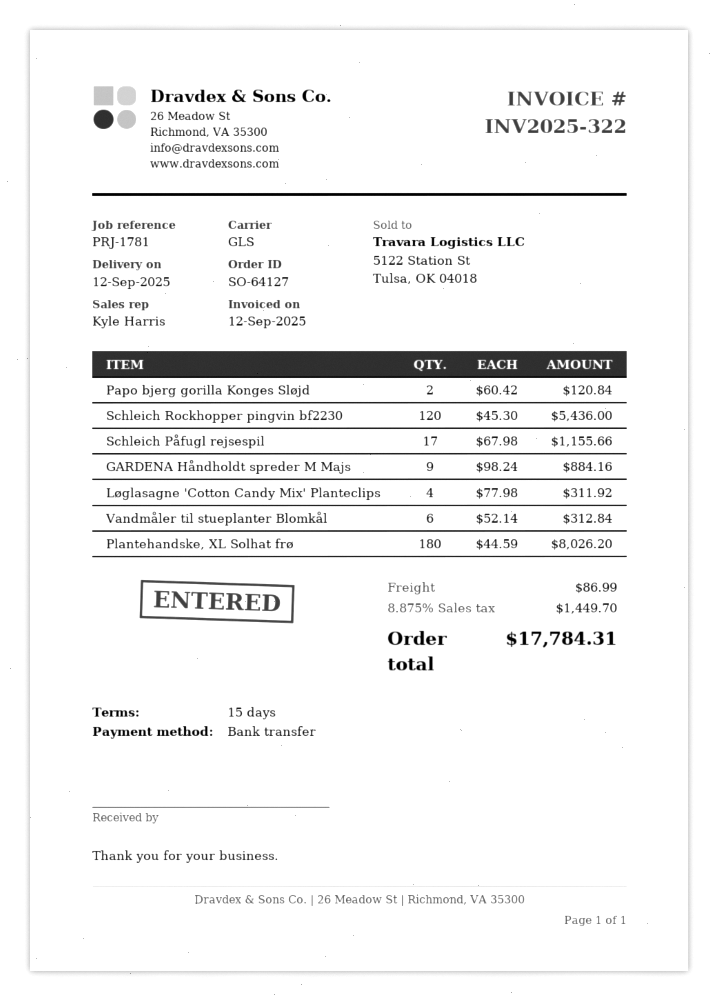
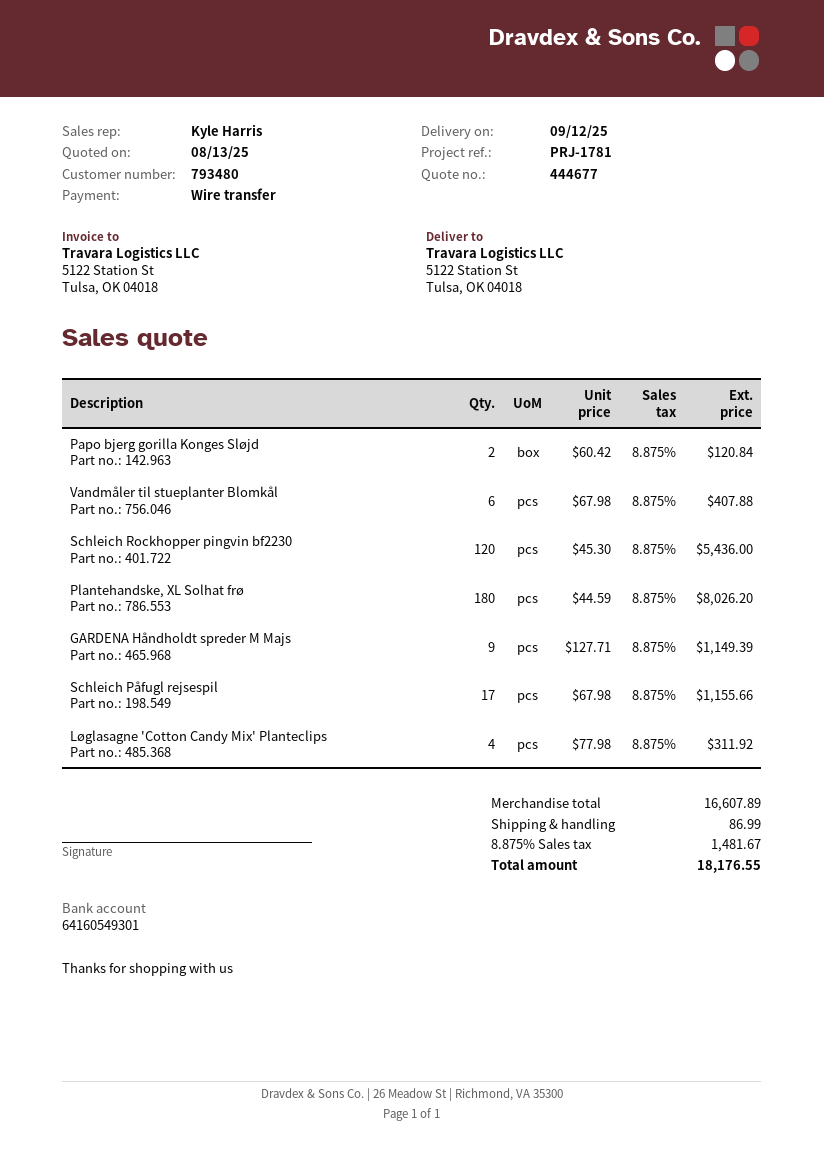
GARDENA Håndholdt spreder M Majs: 9 x 98.24 = 884.16 -> 9 x 127.71 = 1149.39
Vandmåler til stueplanter Blomkål: 6 x 52.14 = 312.84 -> 6 x 67.98 = 407.88
tax: 8.875% = 1449.70 -> 8.875% = 1481.67
total: 17784.31 -> 18176.55

